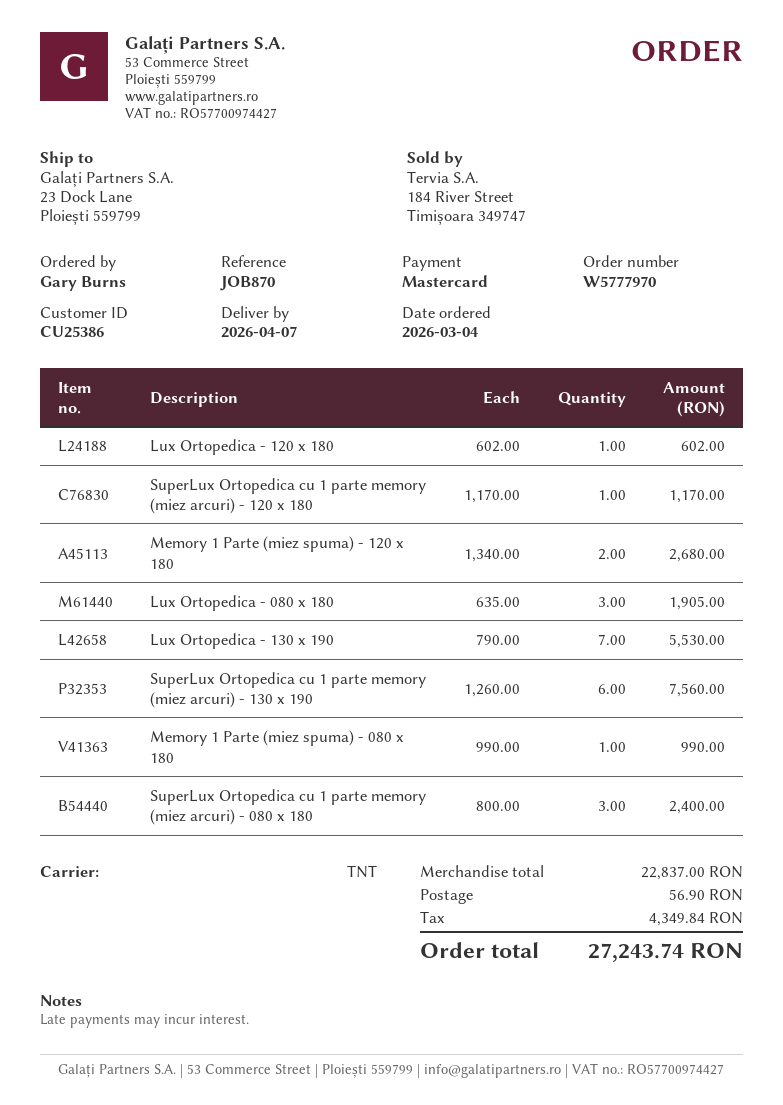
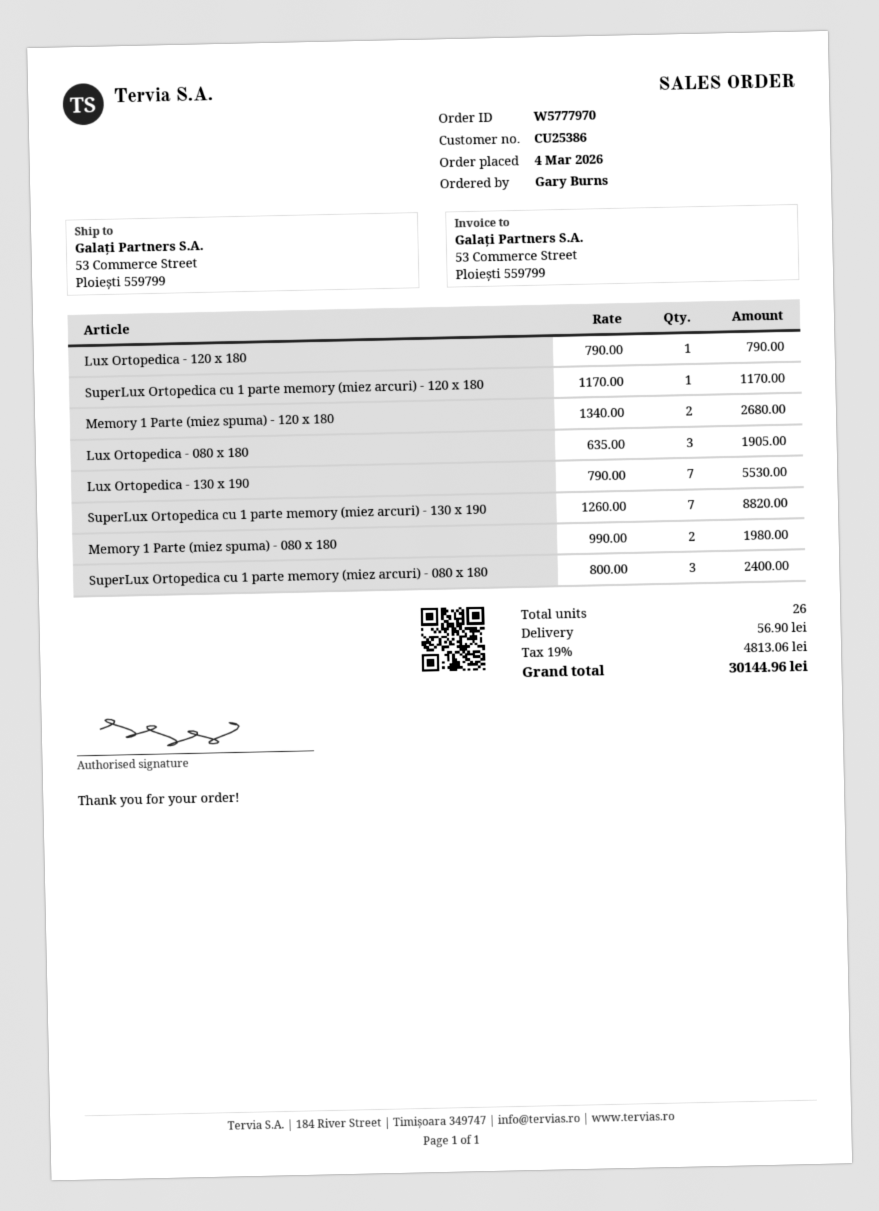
ship to: 23 Dock Lane, Ploiești 559799 -> 53 Commerce Street, Ploiești 559799
Lux Ortopedica - 120 x 180: 1 x 602.00 = 602.00 -> 1 x 790.00 = 790.00
SuperLux Ortopedica cu 1 parte memory (miez arcuri) - 130 x 190: 6 x 1260.00 = 7560.00 -> 7 x 1260.00 = 8820.00
Memory 1 Parte (miez spuma) - 080 x 180: 1 x 990.00 = 990.00 -> 2 x 990.00 = 1980.00
tax: 4349.84 -> 4813.06
total: 27243.74 -> 30144.96

